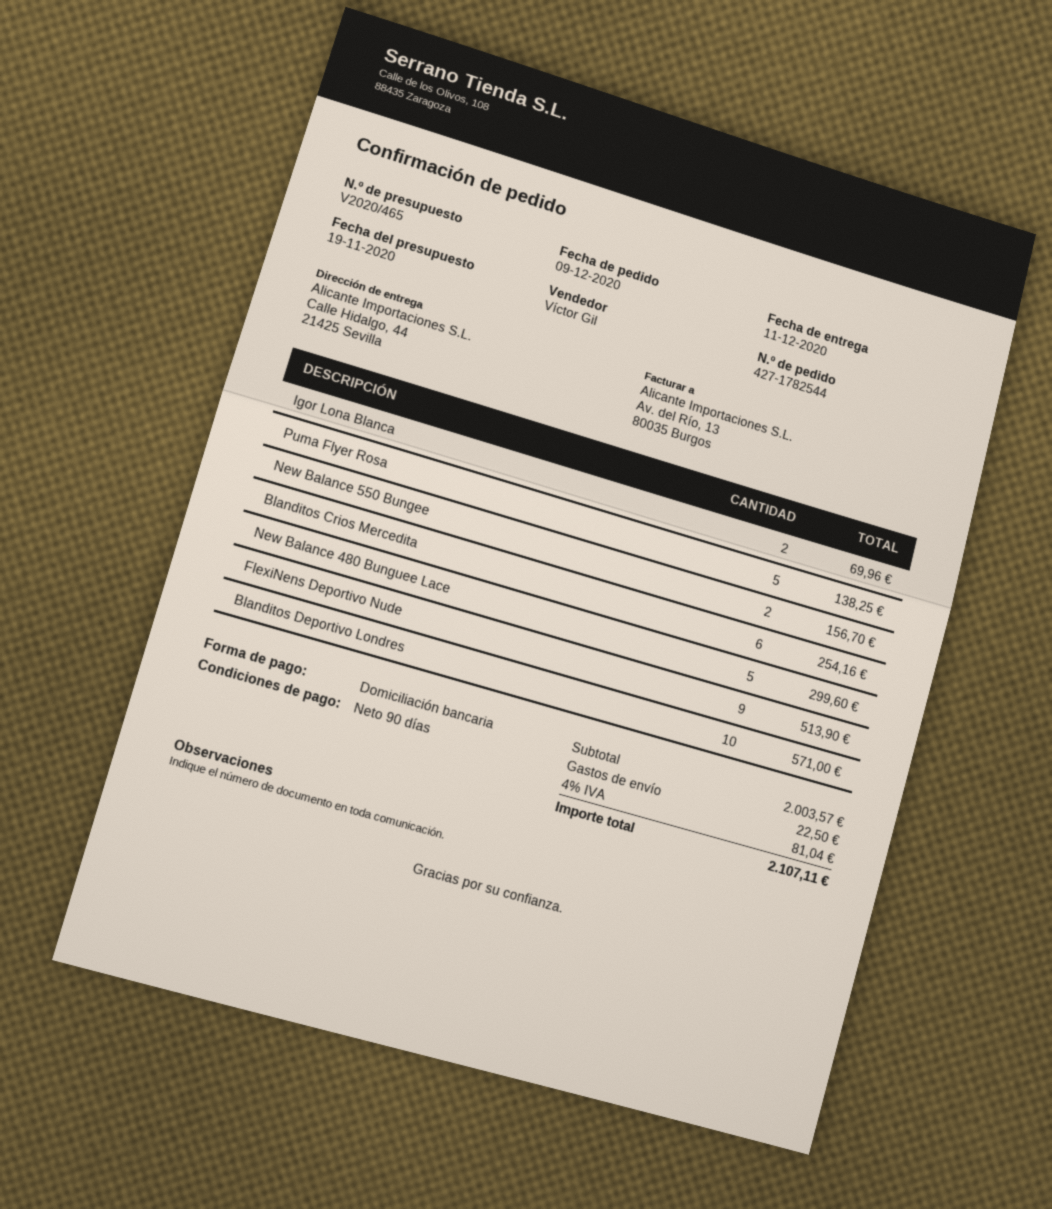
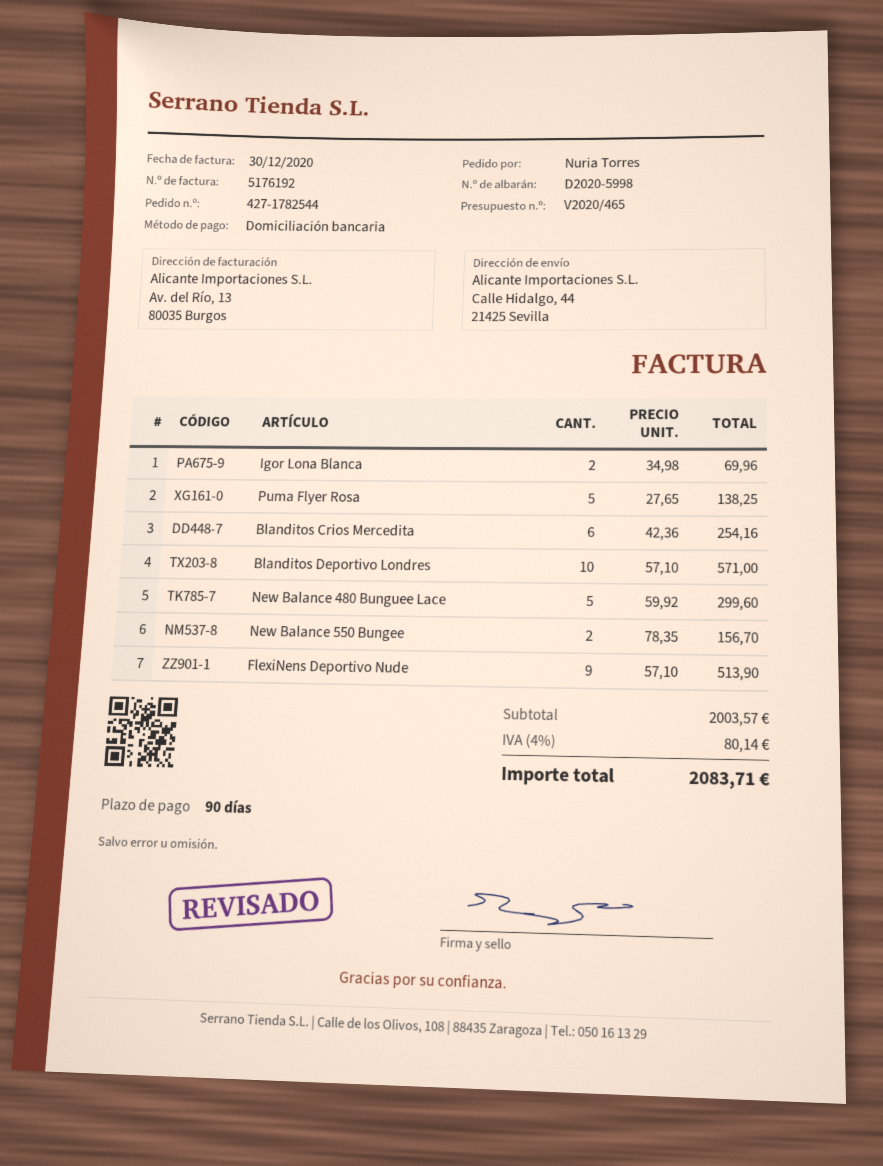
shipping: 22.50 -> none
tax: 4% = 81.04 -> 4% = 80.14
total: 2107.11 -> 2083.71

